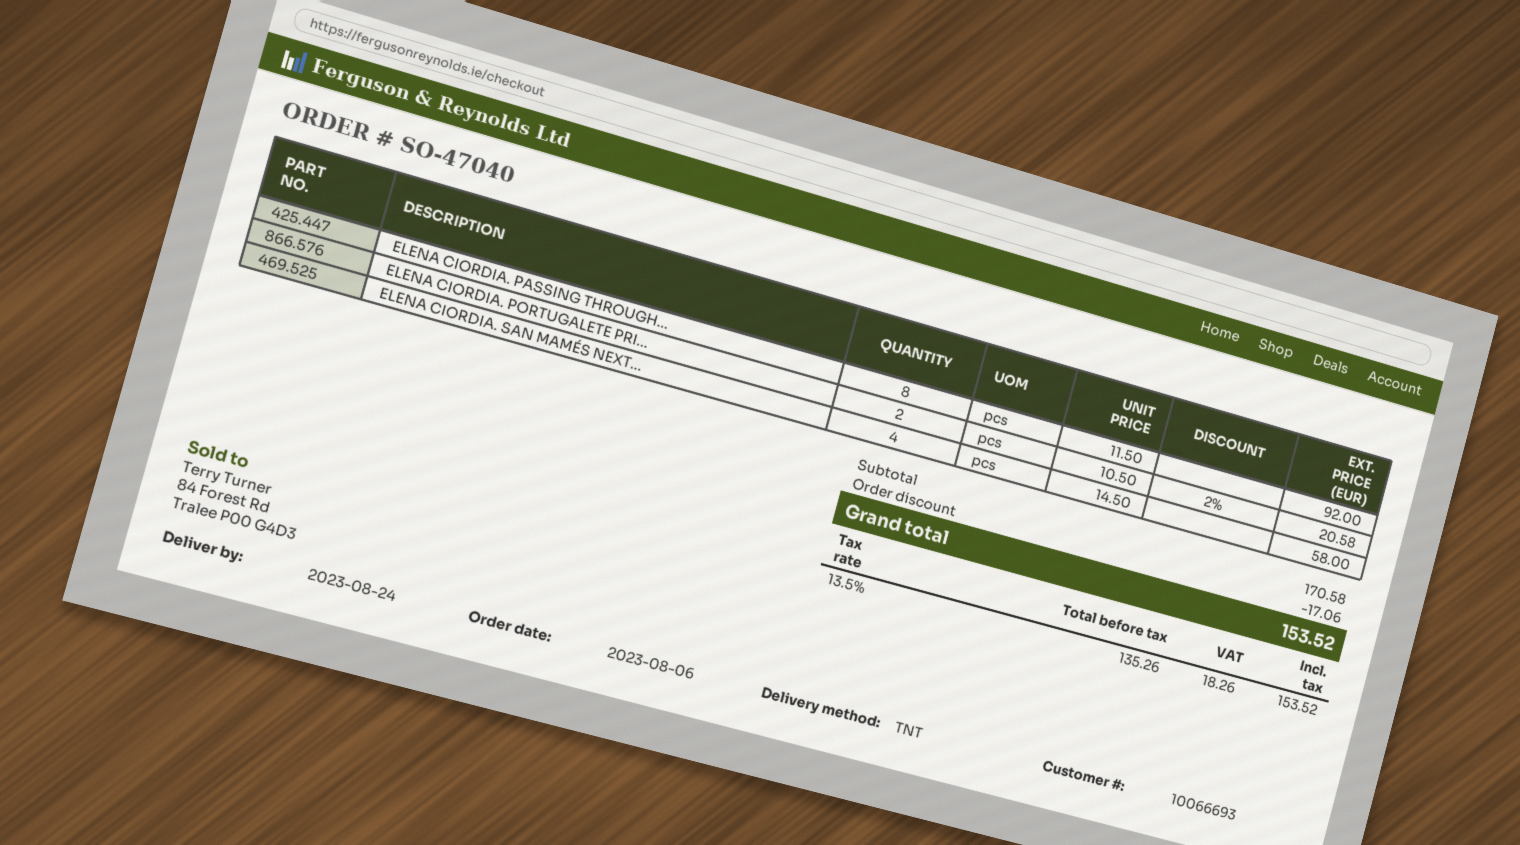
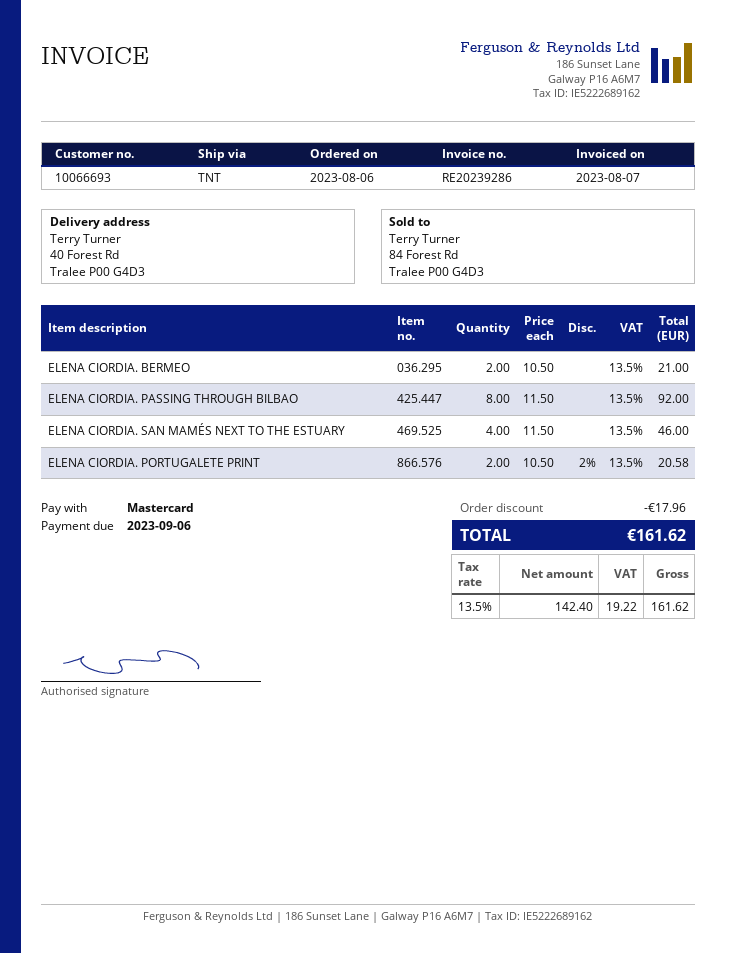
ELENA CIORDIA. SAN MAMÉS NEXT...: 4 x 14.50 = 58.00 -> 4 x 11.50 = 46.00
ELENA CIORDIA. BERMEO: none -> 2 x 10.50 = 21.00
discount: 17.06 -> 17.96
net: 135.26 -> 142.40
tax: 13.5% = 18.26 -> 13.5% = 19.22
total: 153.52 -> 161.62

